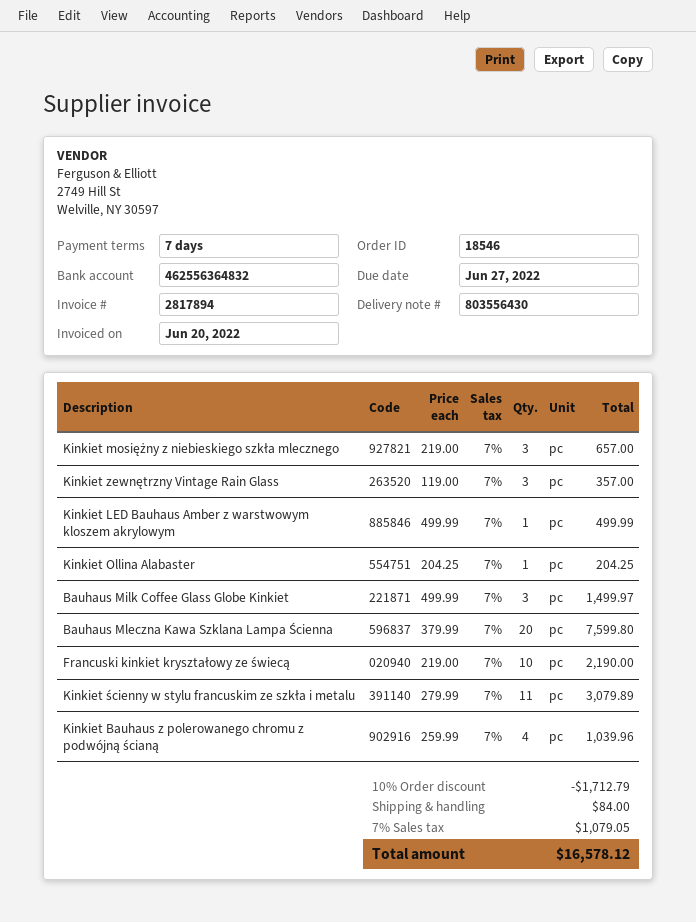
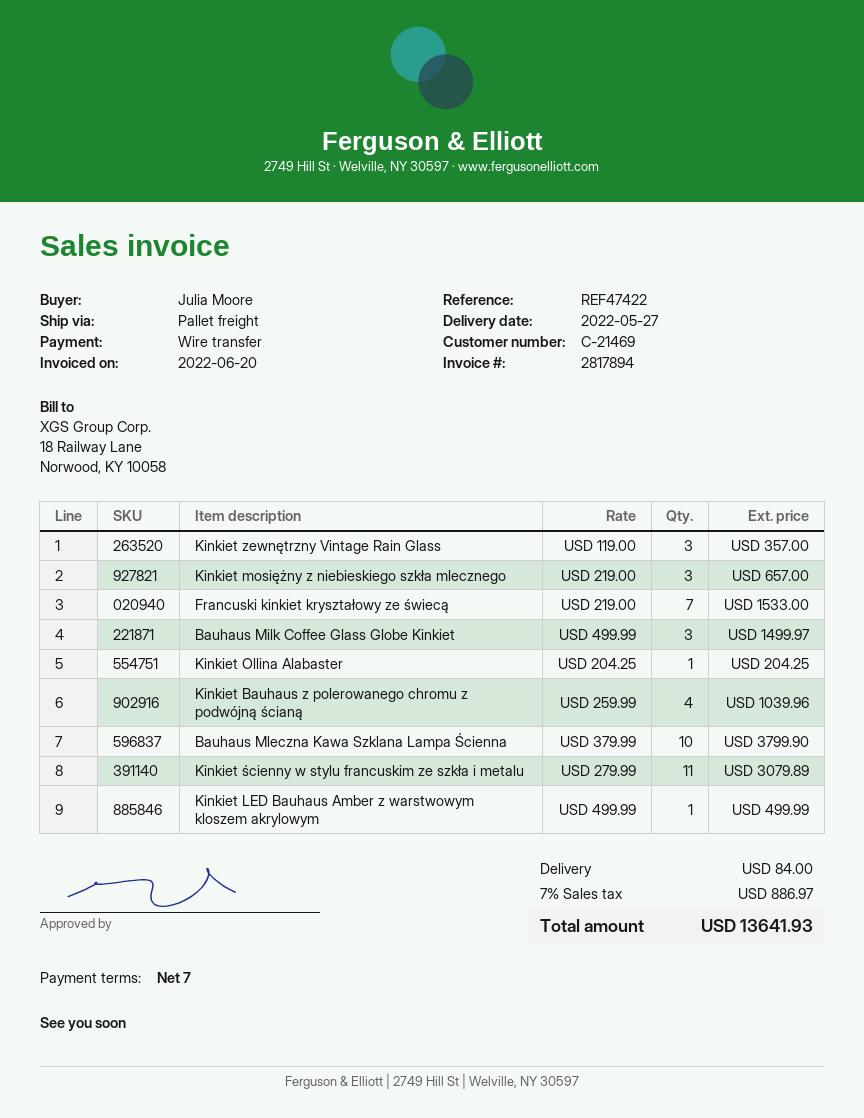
Bauhaus Mleczna Kawa Szklana Lampa Ścienna: 20 x 379.99 = 7599.80 -> 10 x 379.99 = 3799.90
Francuski kinkiet kryształowy ze świecą: 10 x 219.00 = 2190.00 -> 7 x 219.00 = 1533.00
discount: 10% = 1712.79 -> none
tax: 7% = 1079.05 -> 7% = 886.97
total: 16578.12 -> 13641.93

